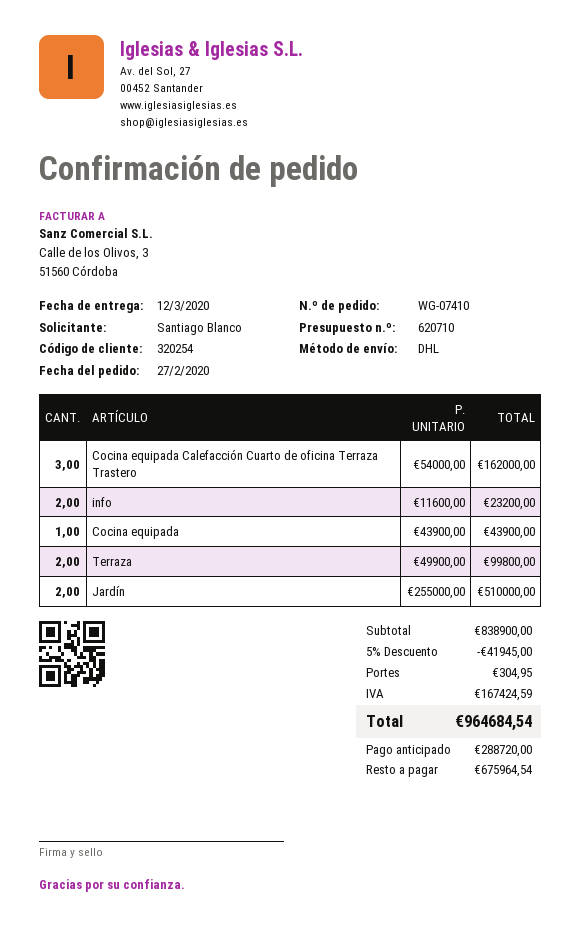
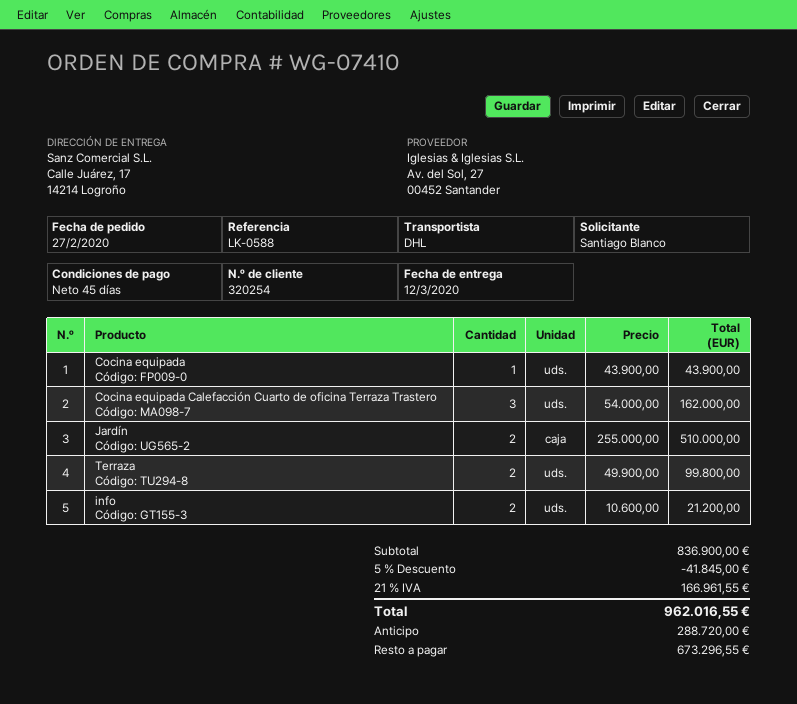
info: 2 x 11600.00 = 23200.00 -> 2 x 10600.00 = 21200.00
subtotal: 838900.00 -> 836900.00
discount: 5% = 41945.00 -> 5% = 41845.00
shipping: 304.95 -> none
tax: 167424.59 -> 166961.55
total: 964684.54 -> 962016.55
balance: 675964.54 -> 673296.55

